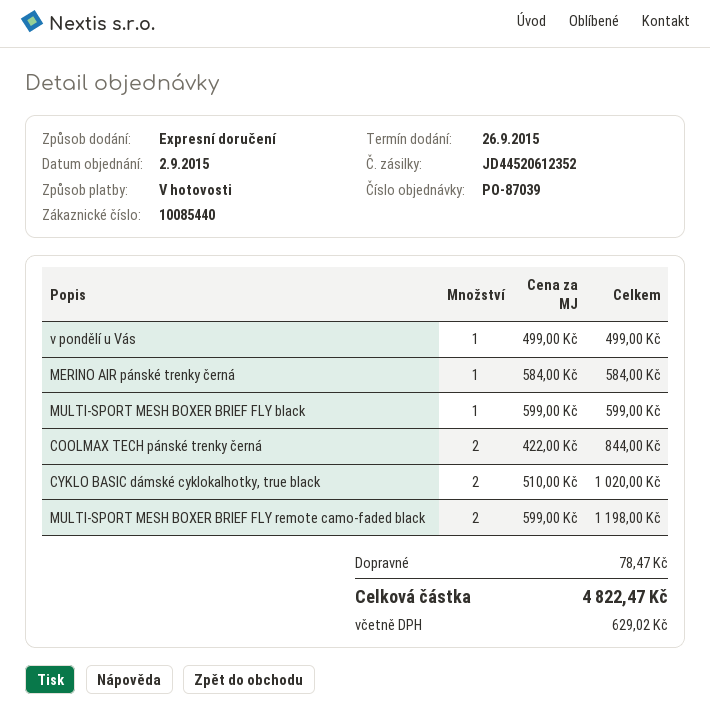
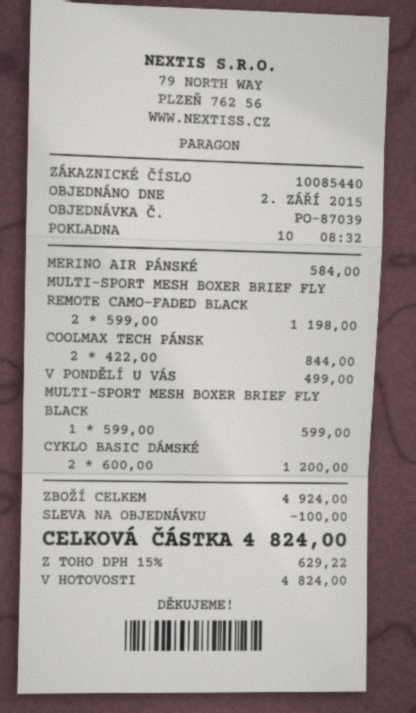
CYKLO BASIC dámské cyklokalhotky, true black: 2 x 510.00 = 1020.00 -> 2 x 600.00 = 1200.00
discount: none -> 100.00
shipping: 78.47 -> none
tax: 629.02 -> 629.22
total: 4822.47 -> 4824.00

